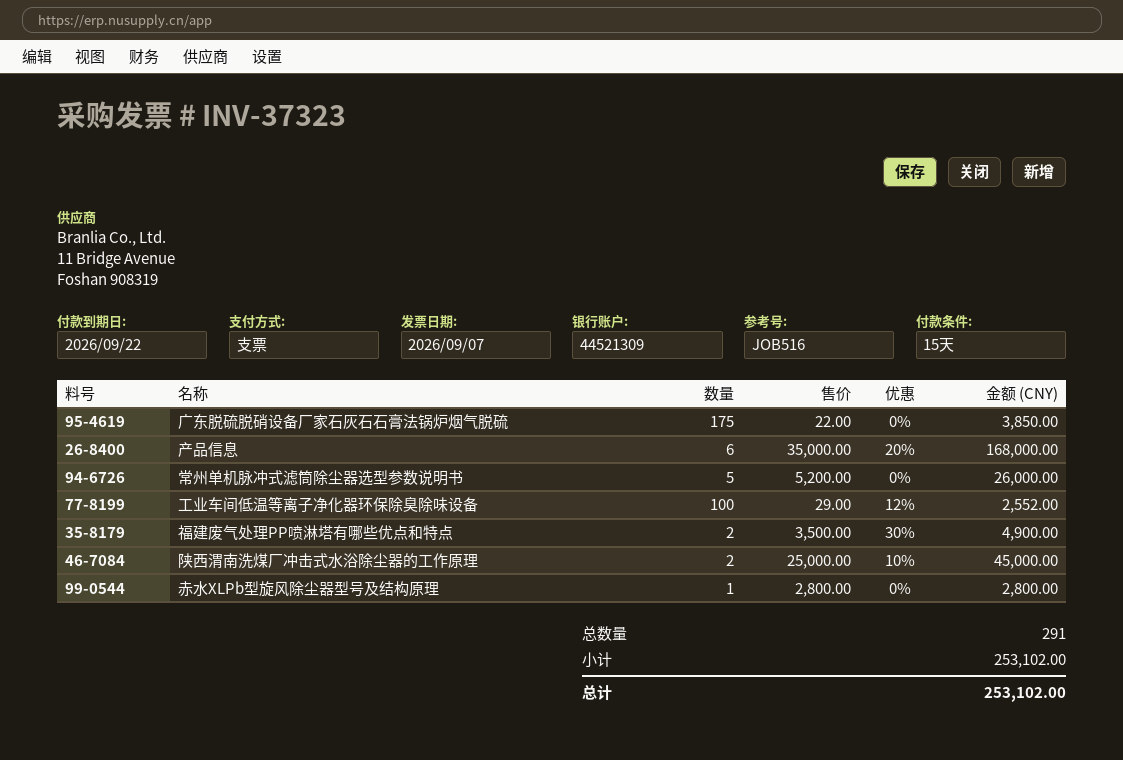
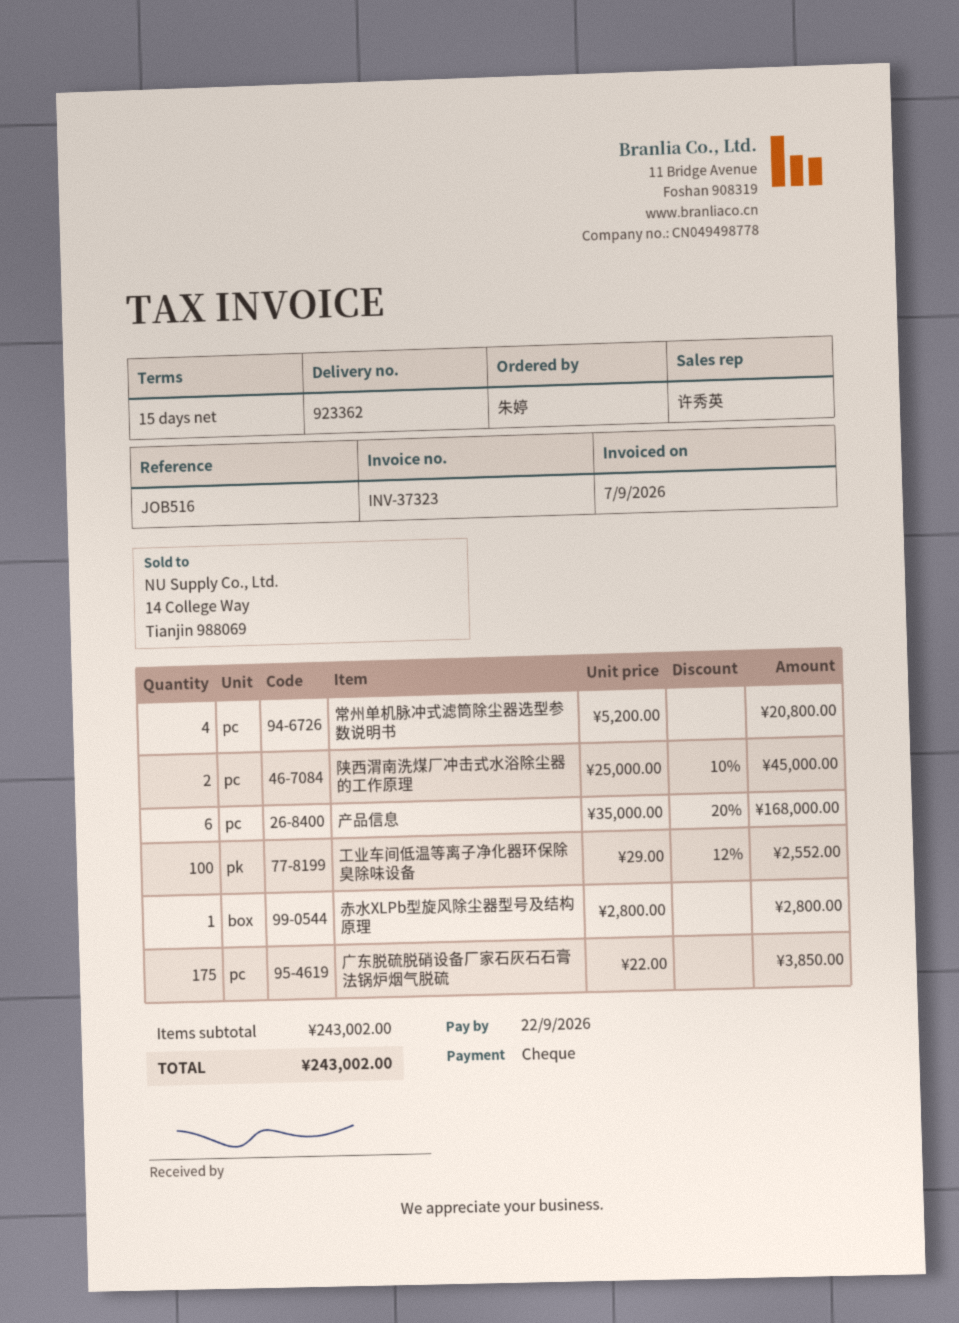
常州单机脉冲式滤筒除尘器选型参数说明书: 5 x 5200.00 = 26000.00 -> 4 x 5200.00 = 20800.00
福建废气处理PP喷淋塔有哪些优点和特点: 2 x 3500.00 - 30% = 4900.00 -> none
subtotal: 253102.00 -> 243002.00
total: 253102.00 -> 243002.00

